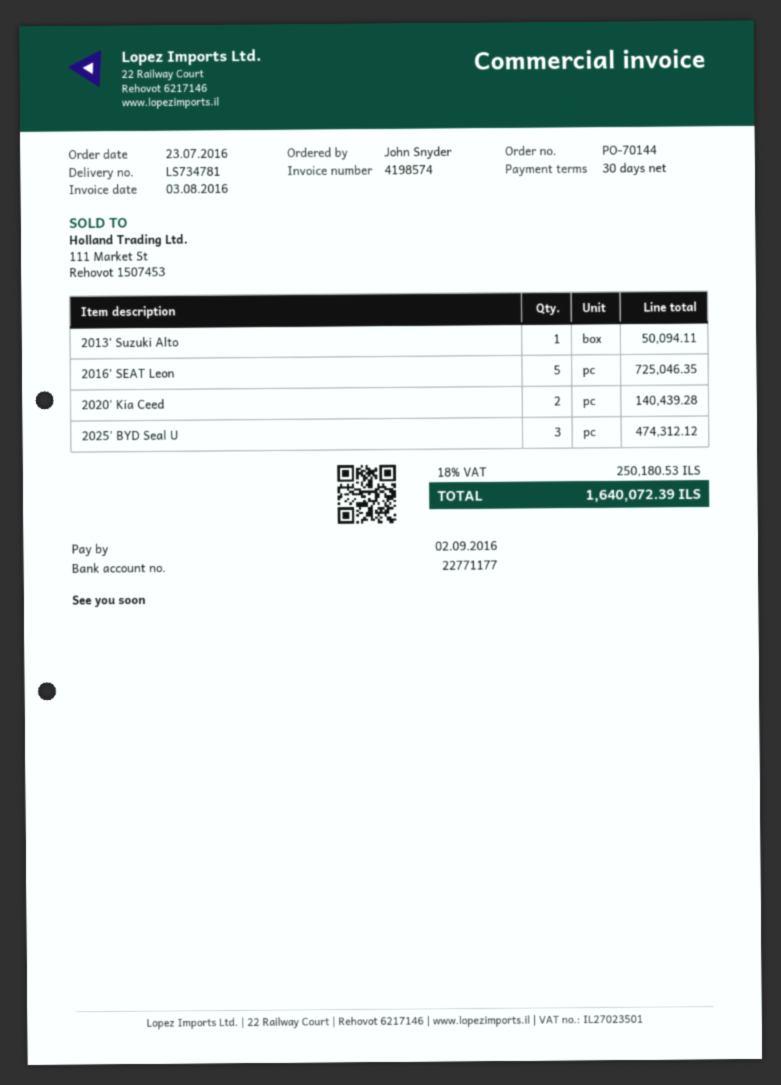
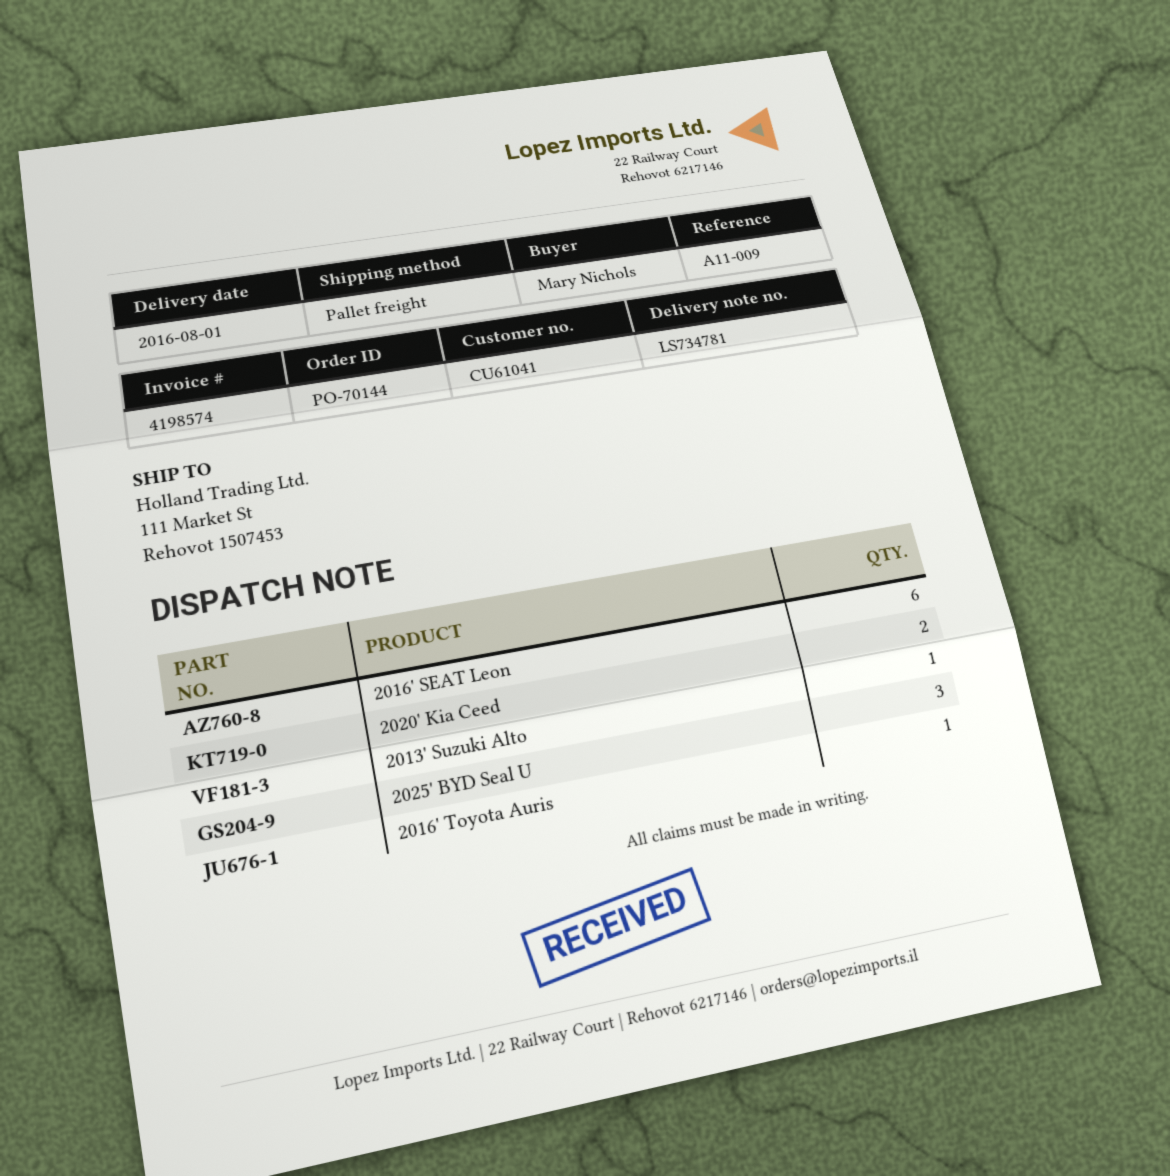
ordered by: John Snyder -> Mary Nichols
2016' SEAT Leon: 5 -> 6
2016' Toyota Auris: none -> 1

